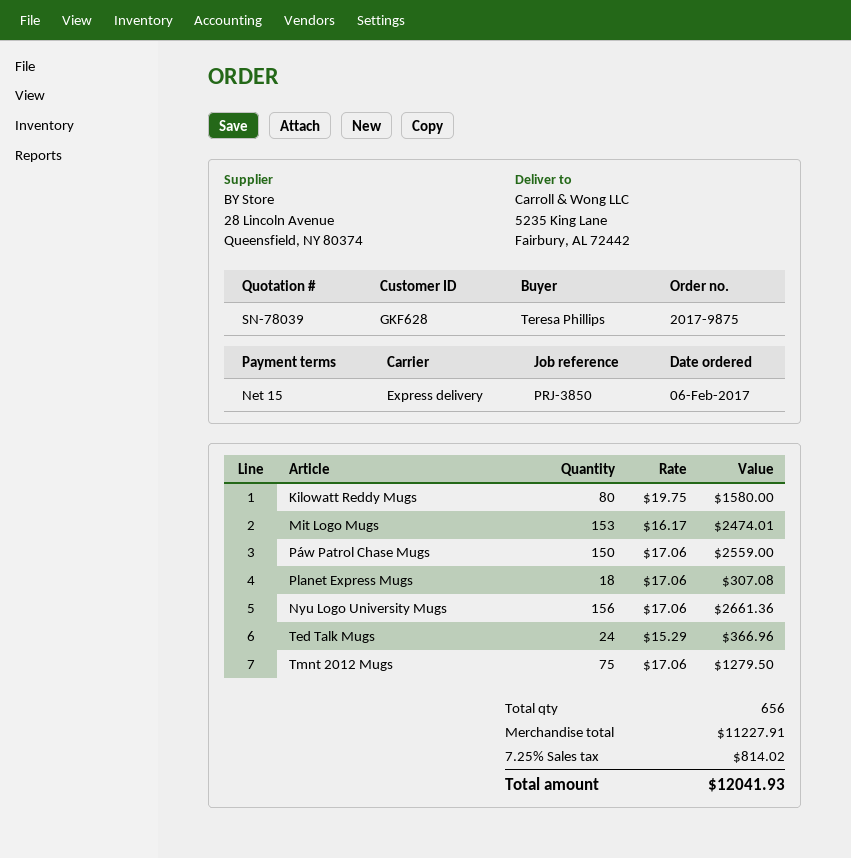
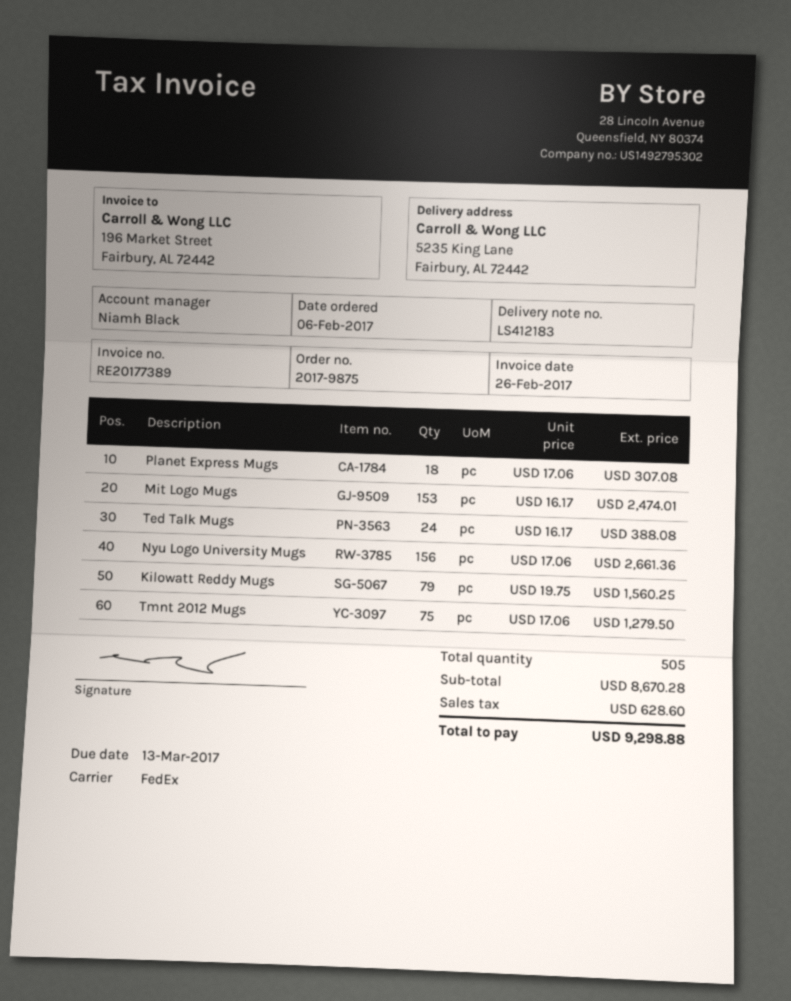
shipping method: express -> FedEx
Kilowatt Reddy Mugs: 80 x 19.75 = 1580.00 -> 79 x 19.75 = 1560.25
Páw Patrol Chase Mugs: 150 x 17.06 = 2559.00 -> none
Ted Talk Mugs: 24 x 15.29 = 366.96 -> 24 x 16.17 = 388.08
total quantity: 656 -> 505
subtotal: 11227.91 -> 8670.28
tax: 814.02 -> 628.60
total: 12041.93 -> 9298.88

